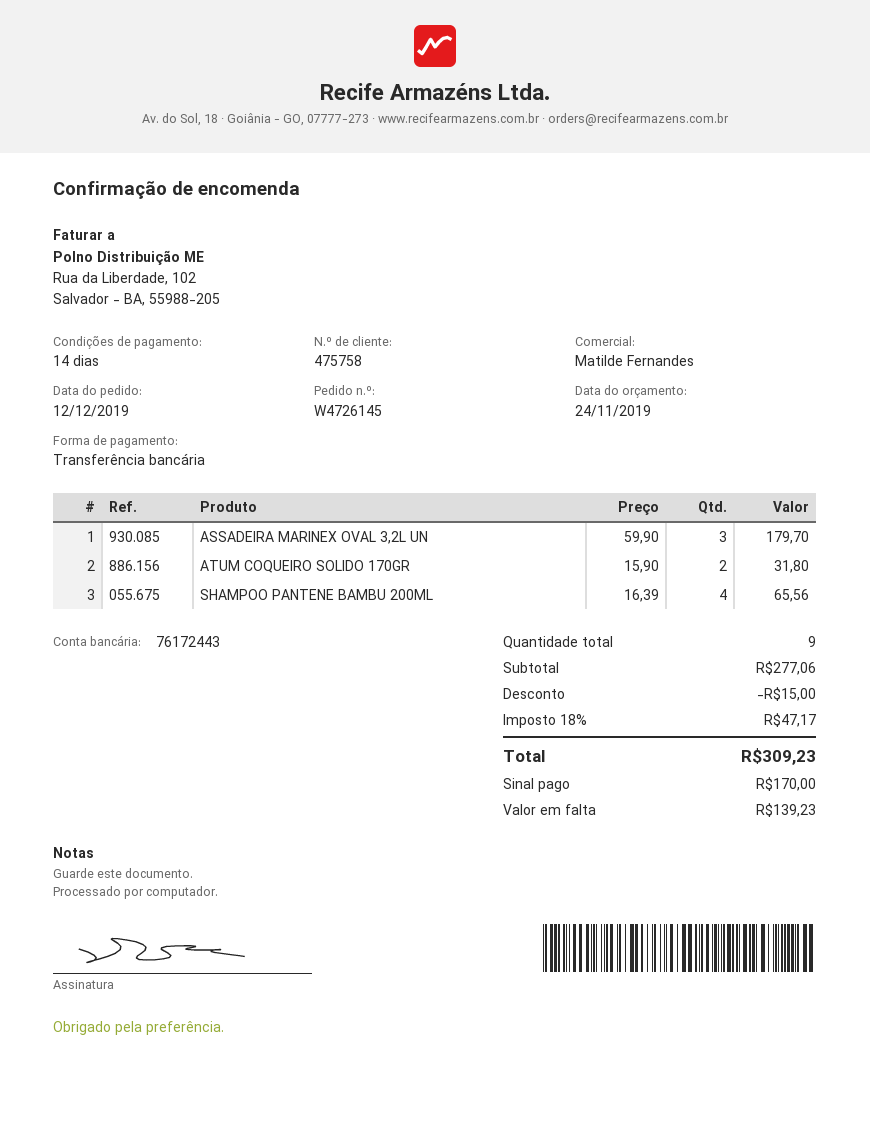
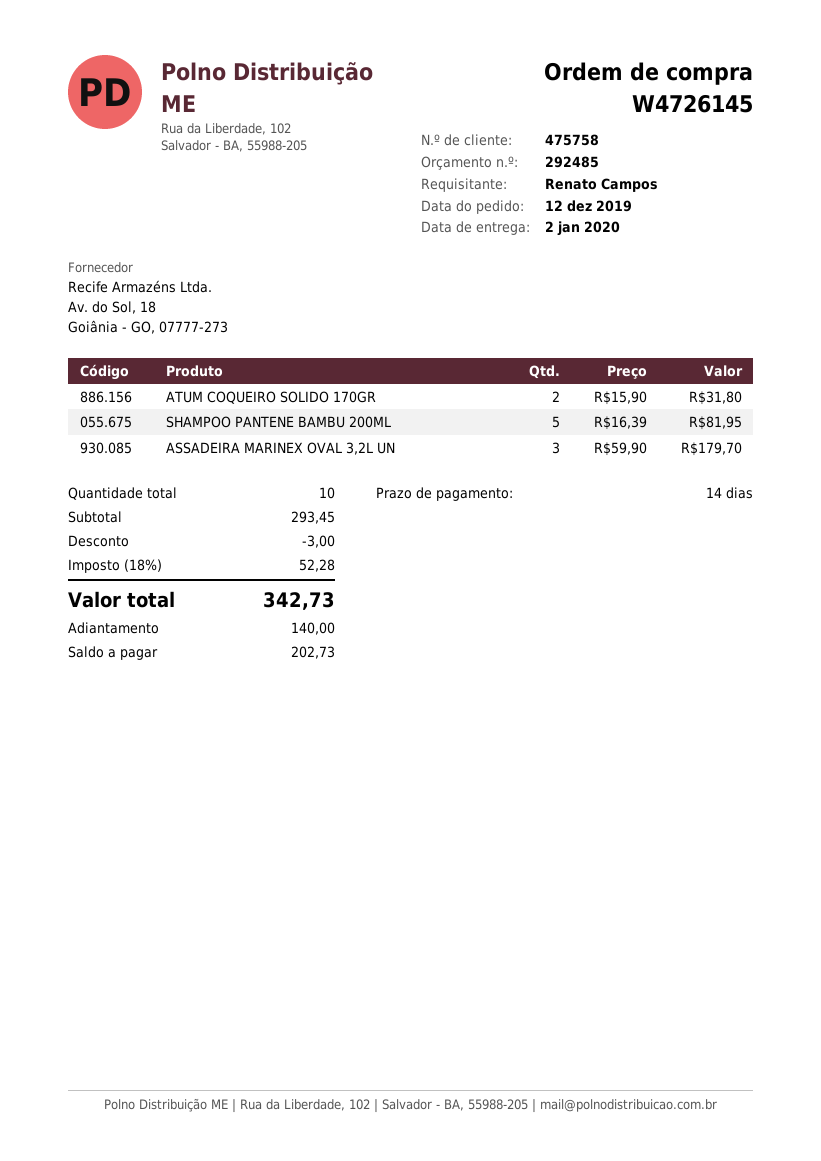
SHAMPOO PANTENE BAMBU 200ML: 4 x 16.39 = 65.56 -> 5 x 16.39 = 81.95
total quantity: 9 -> 10
subtotal: 277.06 -> 293.45
discount: 15.00 -> 3.00
tax: 18% = 47.17 -> 18% = 52.28
total: 309.23 -> 342.73
deposit: 170.00 -> 140.00
balance: 139.23 -> 202.73

